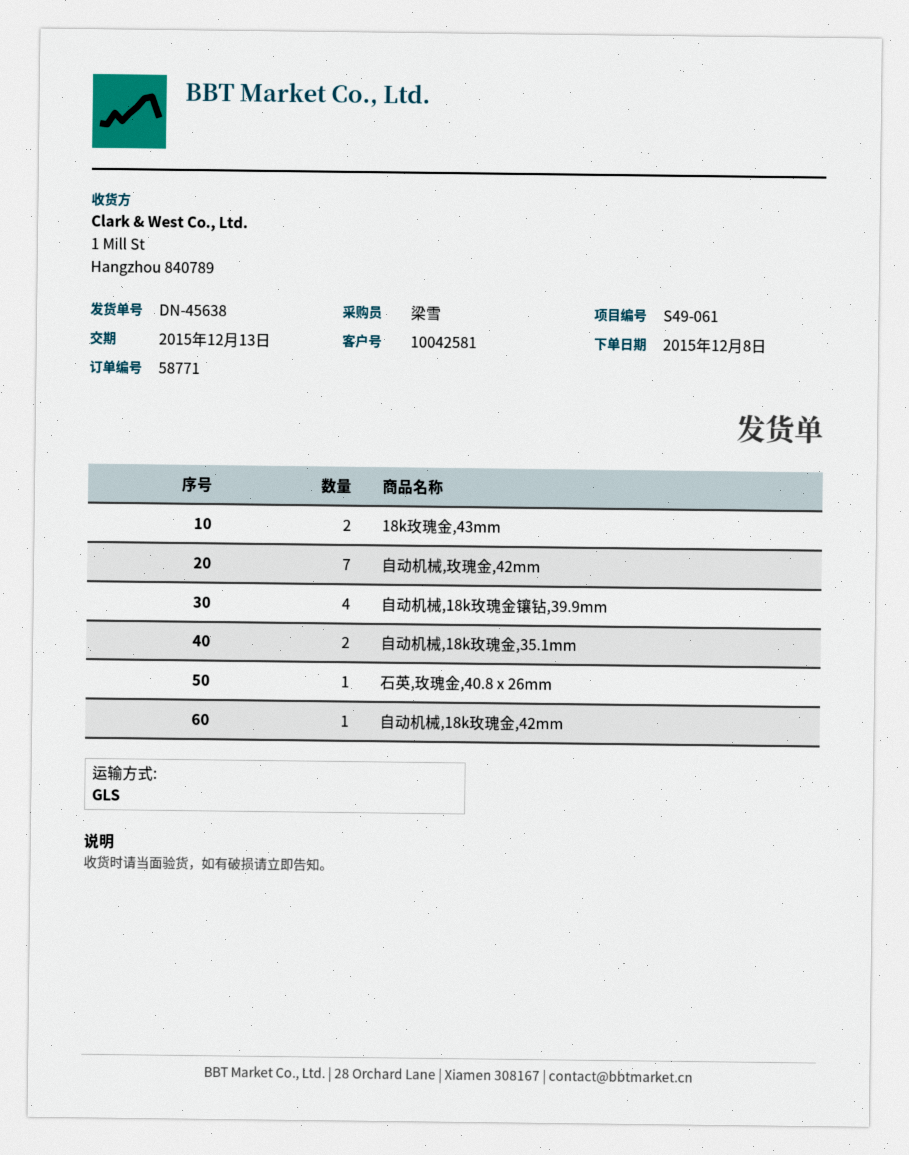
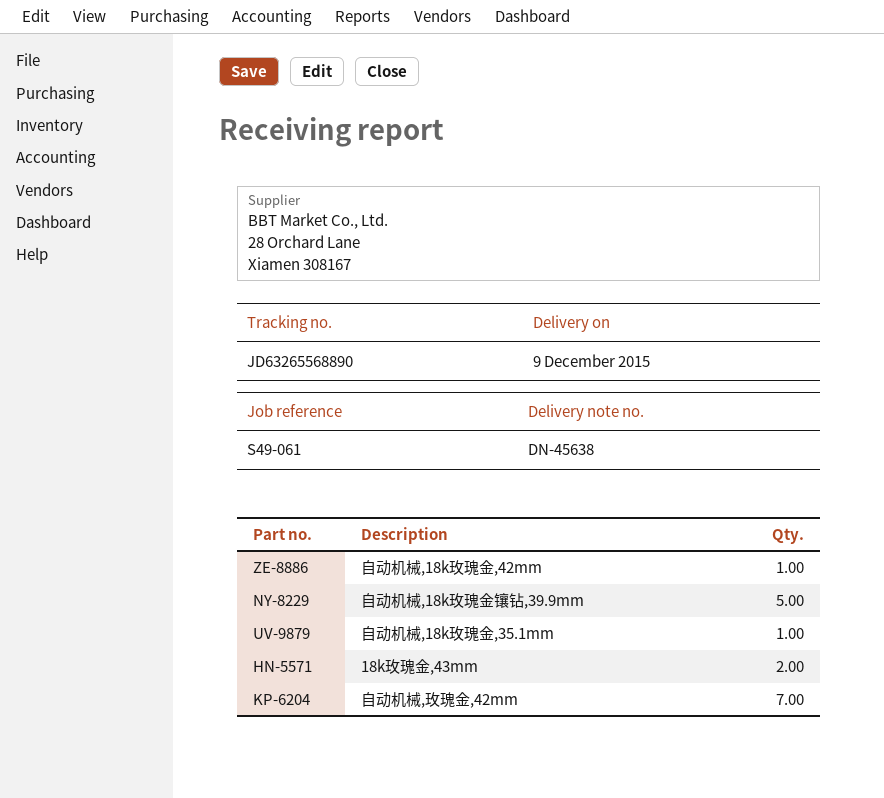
delivery date: 2015-12-13 -> 2015-12-09
自动机械,18k玫瑰金镶钻,39.9mm: 4 -> 5
自动机械,18k玫瑰金,35.1mm: 2 -> 1
石英,玫瑰金,40.8 x 26mm: 1 -> none

